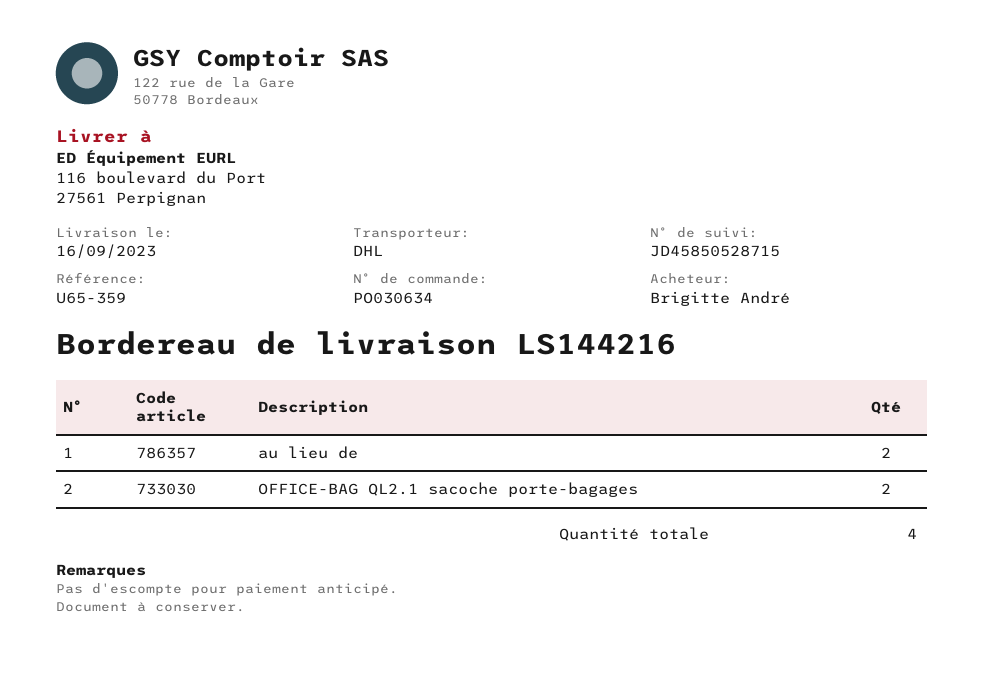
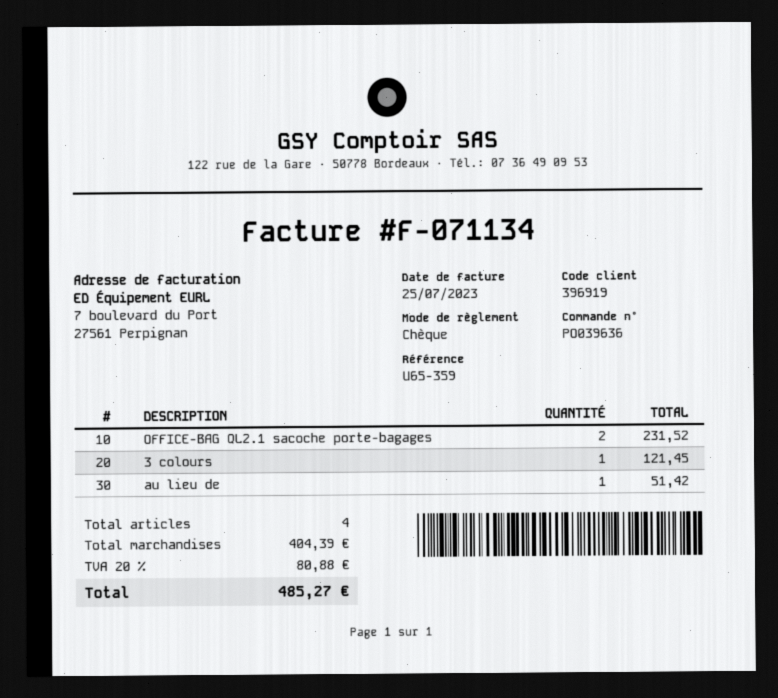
order number: PO030634 -> PO039636
au lieu de: 2 -> 1
3 colours: none -> 1

